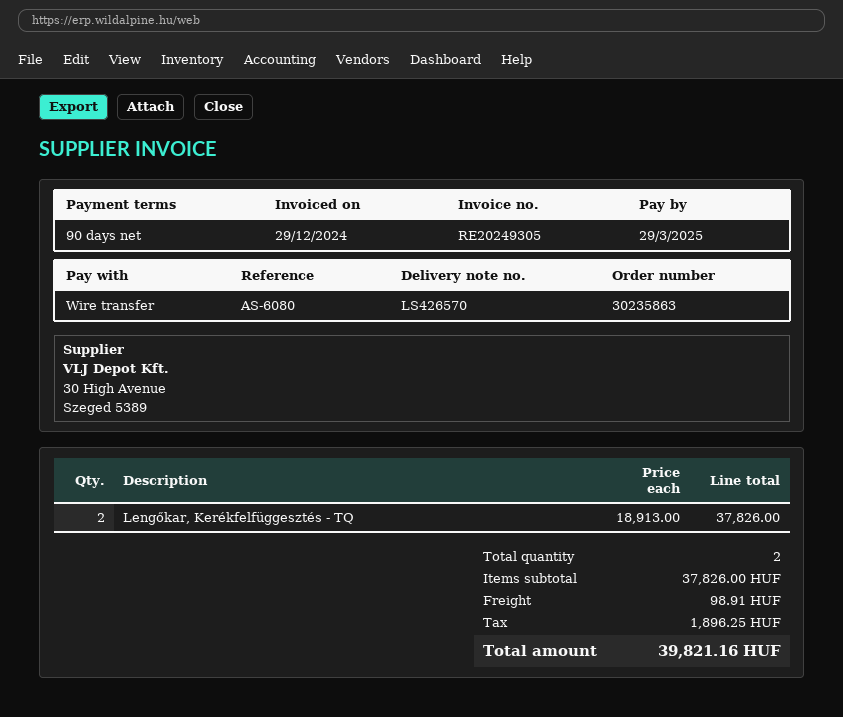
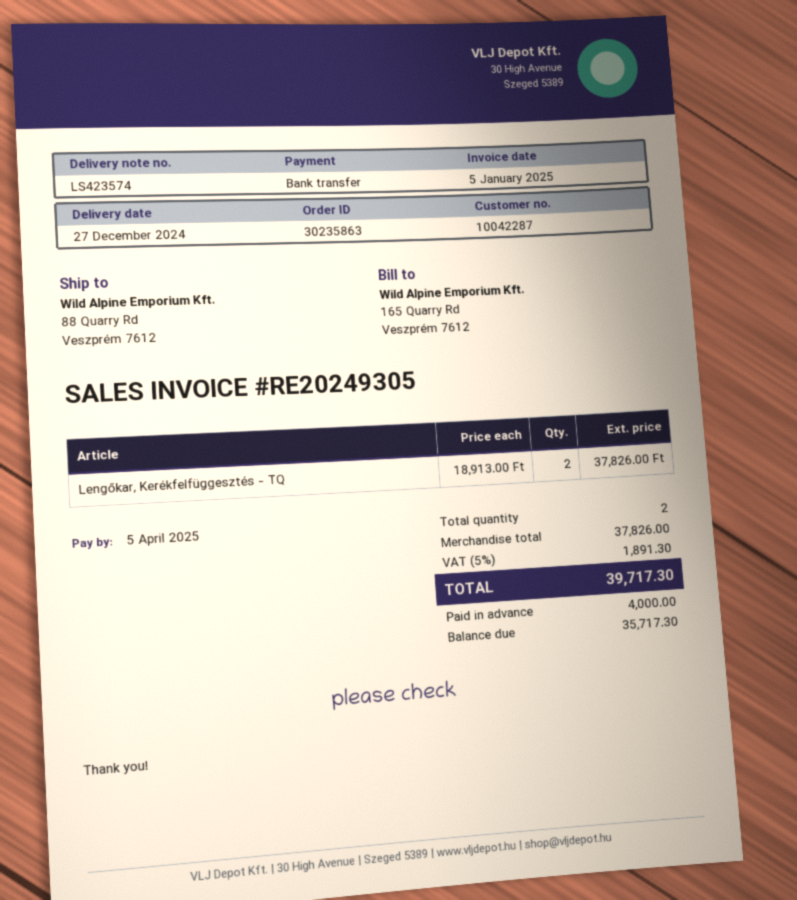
delivery note number: LS426570 -> LS423574
invoice date: 2024-12-29 -> 2025-01-05
due date: 2025-03-29 -> 2025-04-05
shipping: 98.91 -> none
tax: 1896.25 -> 1891.30
total: 39821.16 -> 39717.30

